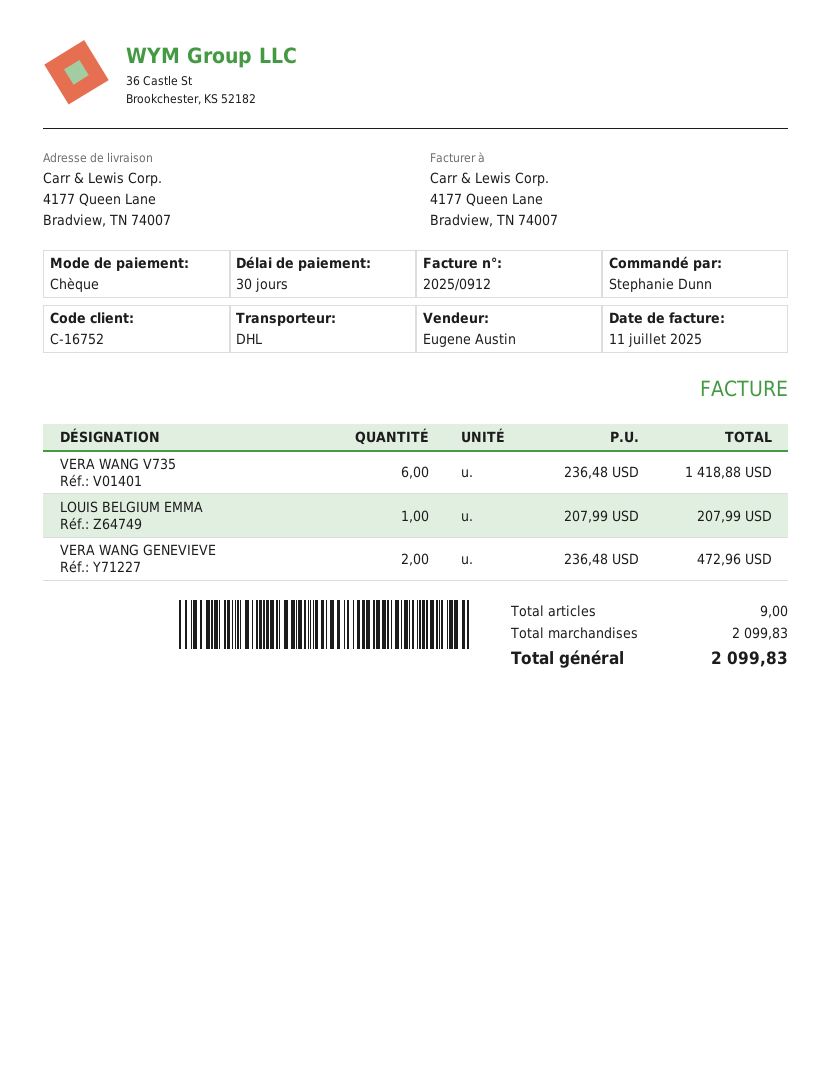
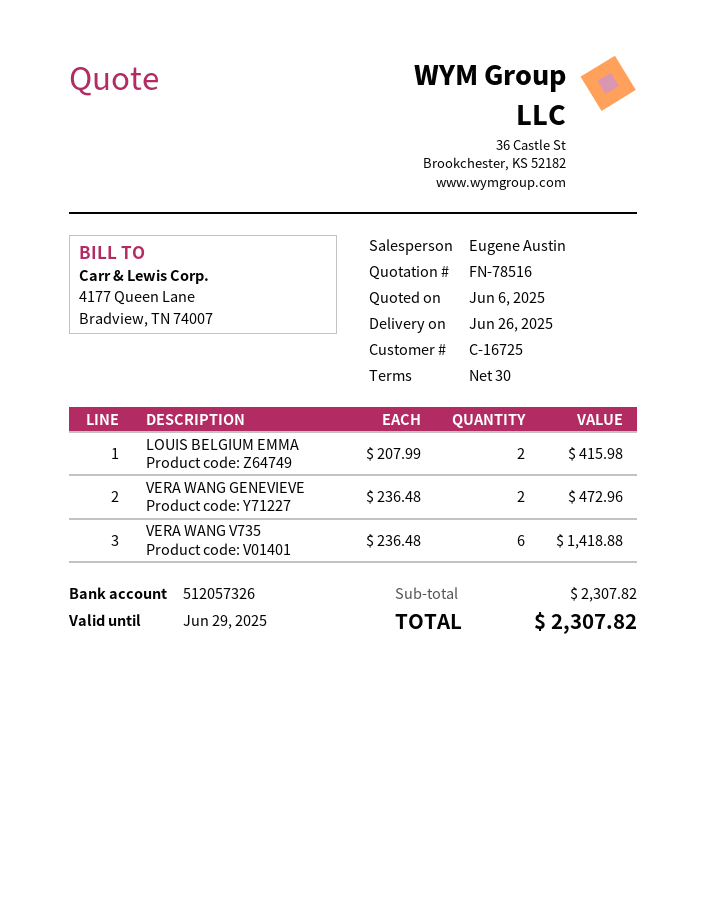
customer number: C-16752 -> C-16725
LOUIS BELGIUM EMMA: 1 x 207.99 = 207.99 -> 2 x 207.99 = 415.98
subtotal: 2099.83 -> 2307.82
total: 2099.83 -> 2307.82

